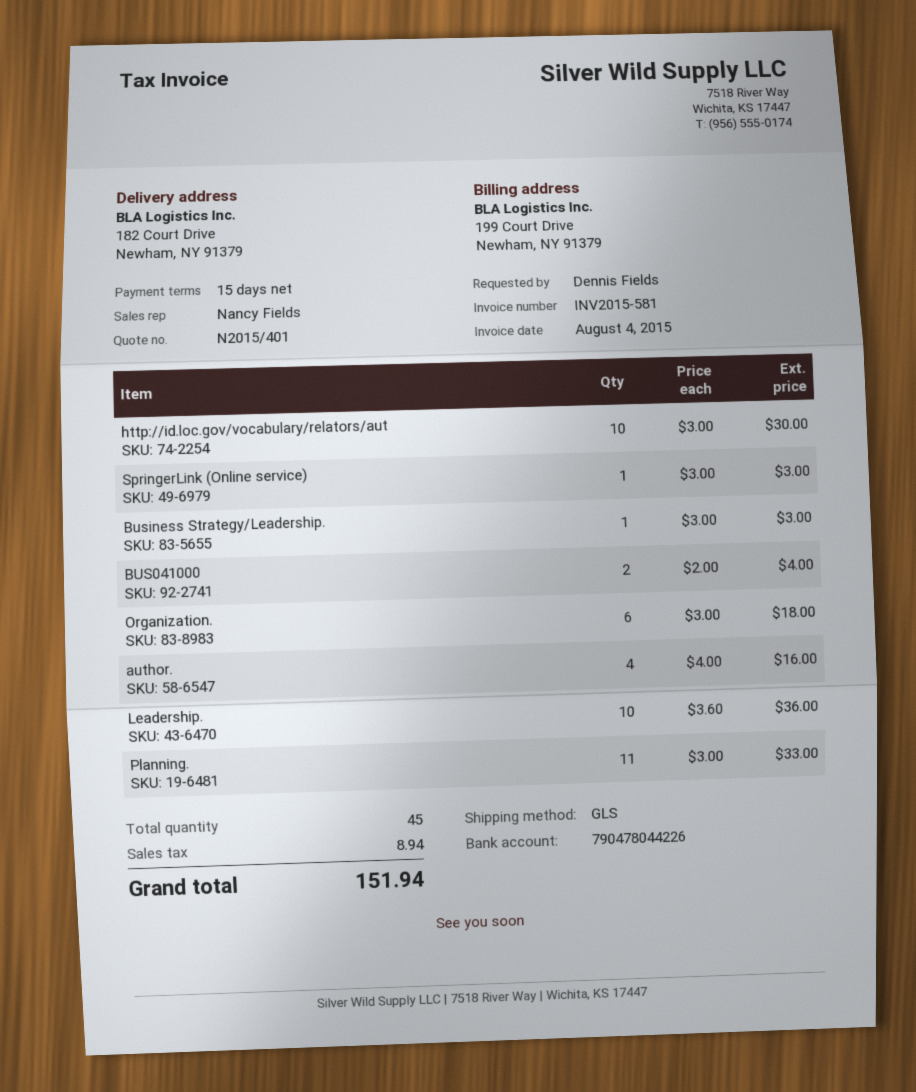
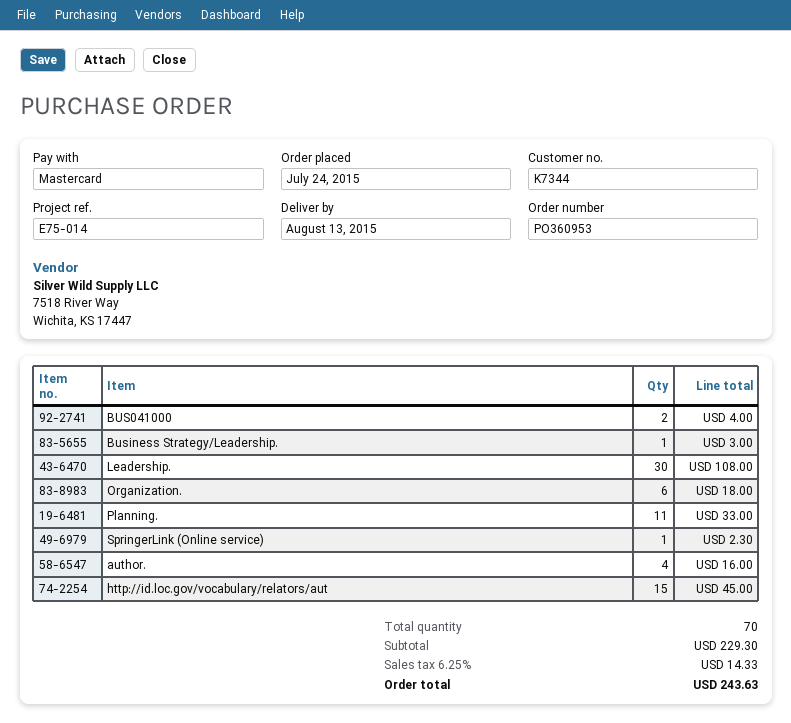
http://id.loc.gov/vocabulary/relators/aut: 10 for 30.00 -> 15 for 45.00
SpringerLink (Online service): 1 for 3.00 -> 1 for 2.30
Leadership.: 10 for 36.00 -> 30 for 108.00
total quantity: 45 -> 70
tax: 8.94 -> 14.33
total: 151.94 -> 243.63

